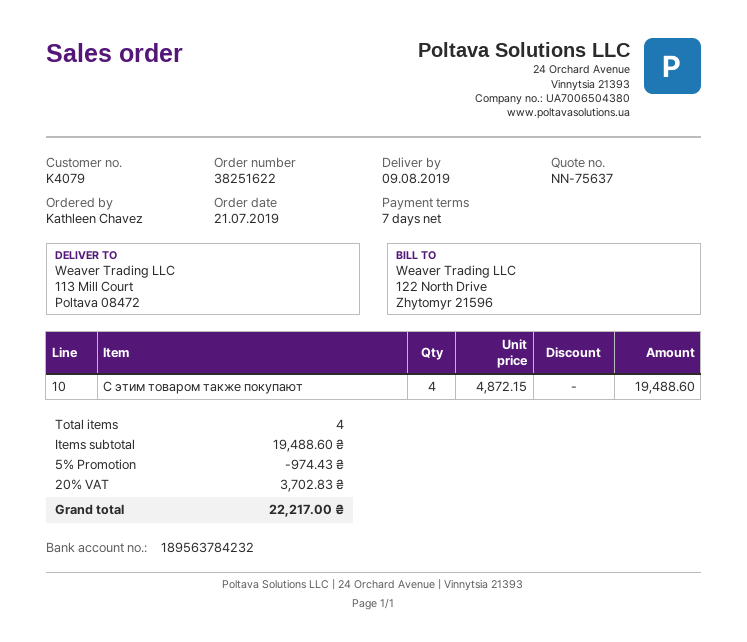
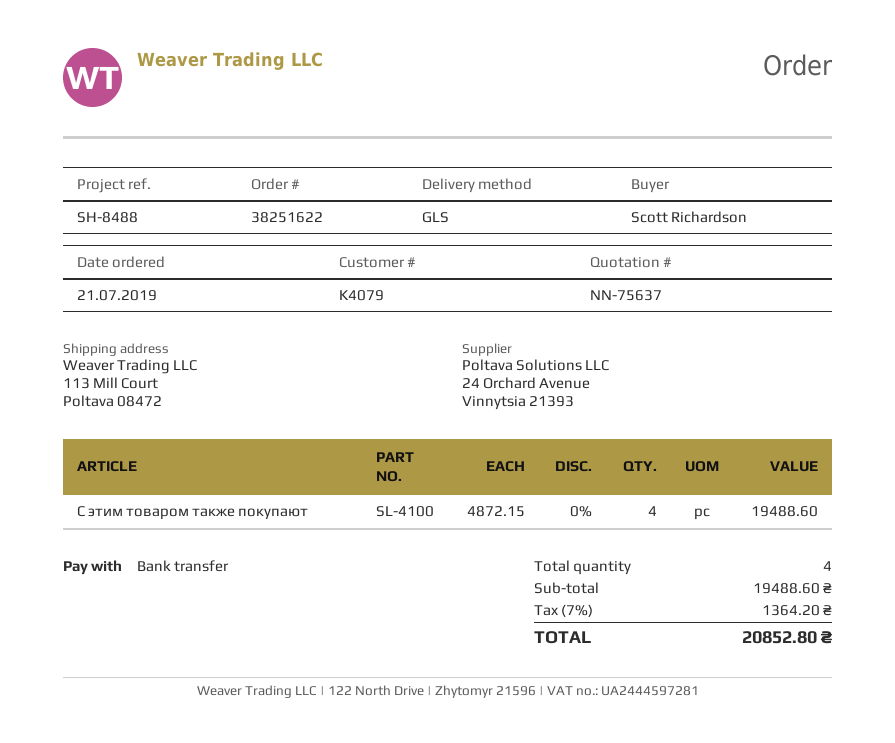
ordered by: Kathleen Chavez -> Scott Richardson
discount: 5% = 974.43 -> none
tax: 20% = 3702.83 -> 7% = 1364.20
total: 22217.00 -> 20852.80

